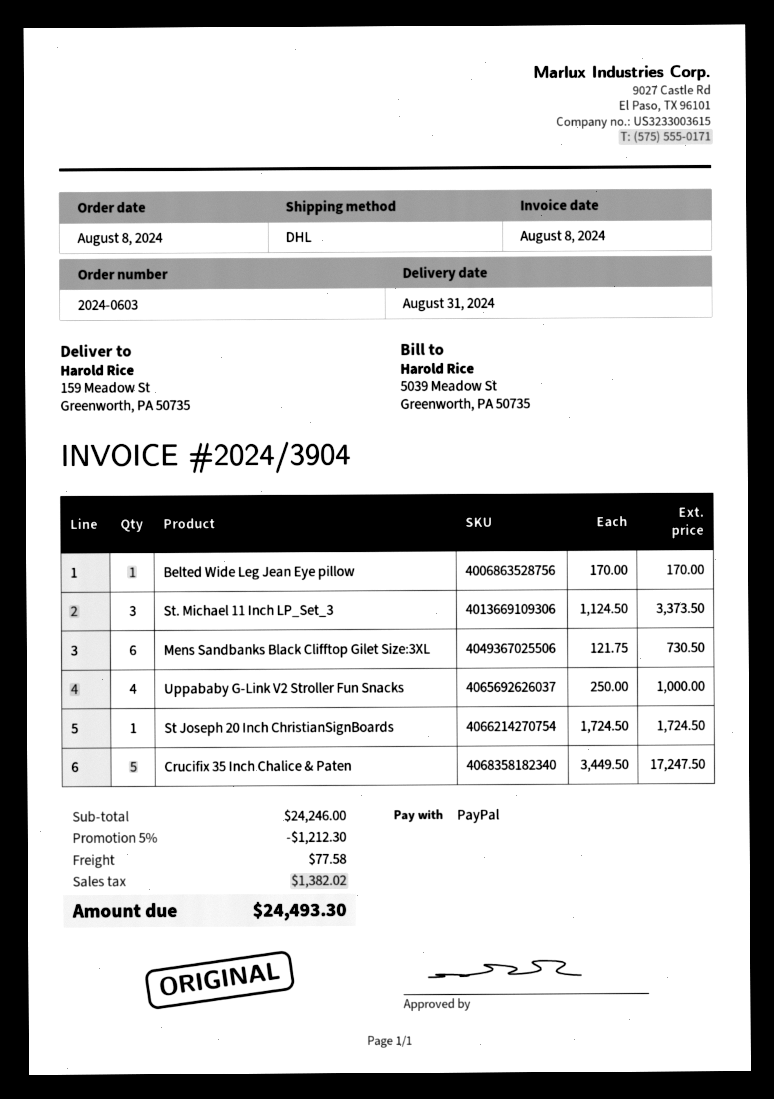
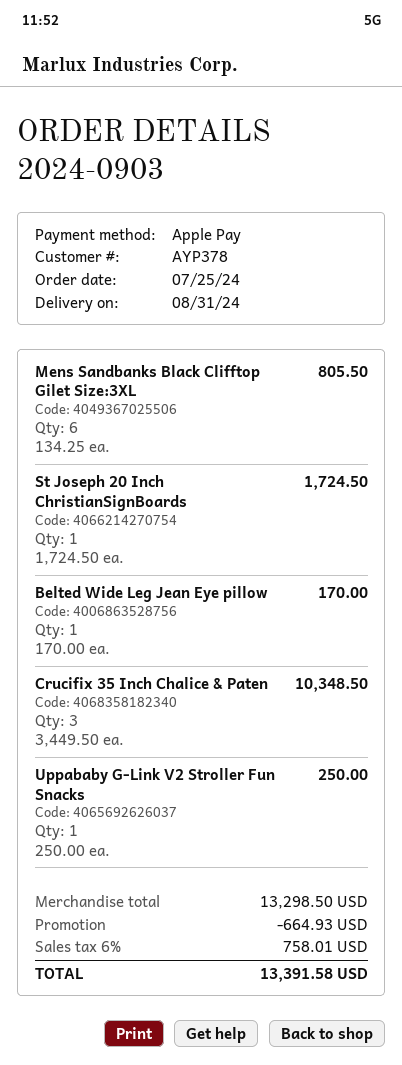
order number: 2024-0603 -> 2024-0903
order date: 2024-08-08 -> 2024-07-25
payment method: PayPal -> Apple Pay
St. Michael 11 Inch LP_Set_3: 3 x 1124.50 = 3373.50 -> none
Mens Sandbanks Black Clifftop Gilet Size:3XL: 6 x 121.75 = 730.50 -> 6 x 134.25 = 805.50
Uppababy G-Link V2 Stroller Fun Snacks: 4 x 250.00 = 1000.00 -> 1 x 250.00 = 250.00
Crucifix 35 Inch Chalice & Paten: 5 x 3449.50 = 17247.50 -> 3 x 3449.50 = 10348.50
subtotal: 24246.00 -> 13298.50
discount: 1212.30 -> 664.93
shipping: 77.58 -> none
tax: 1382.02 -> 758.01
total: 24493.30 -> 13391.58

